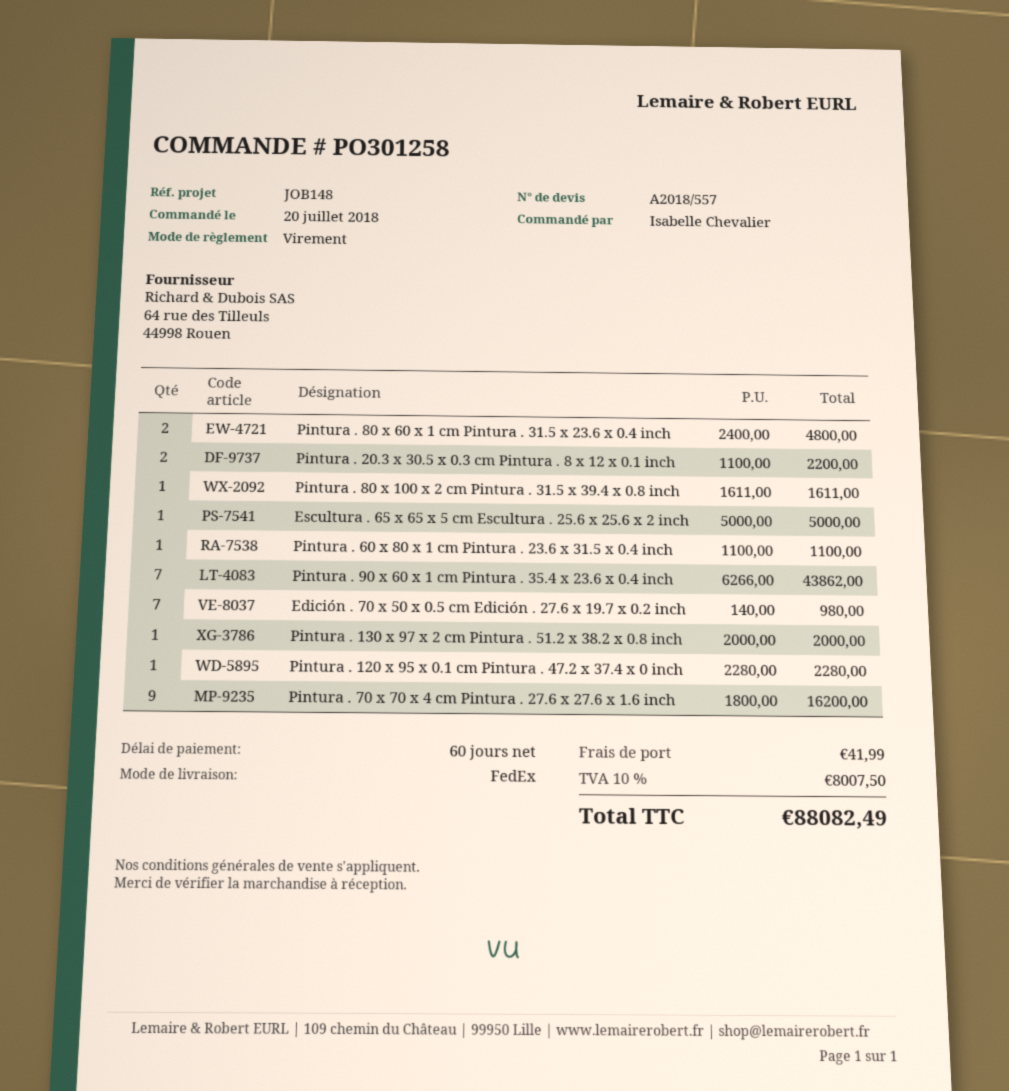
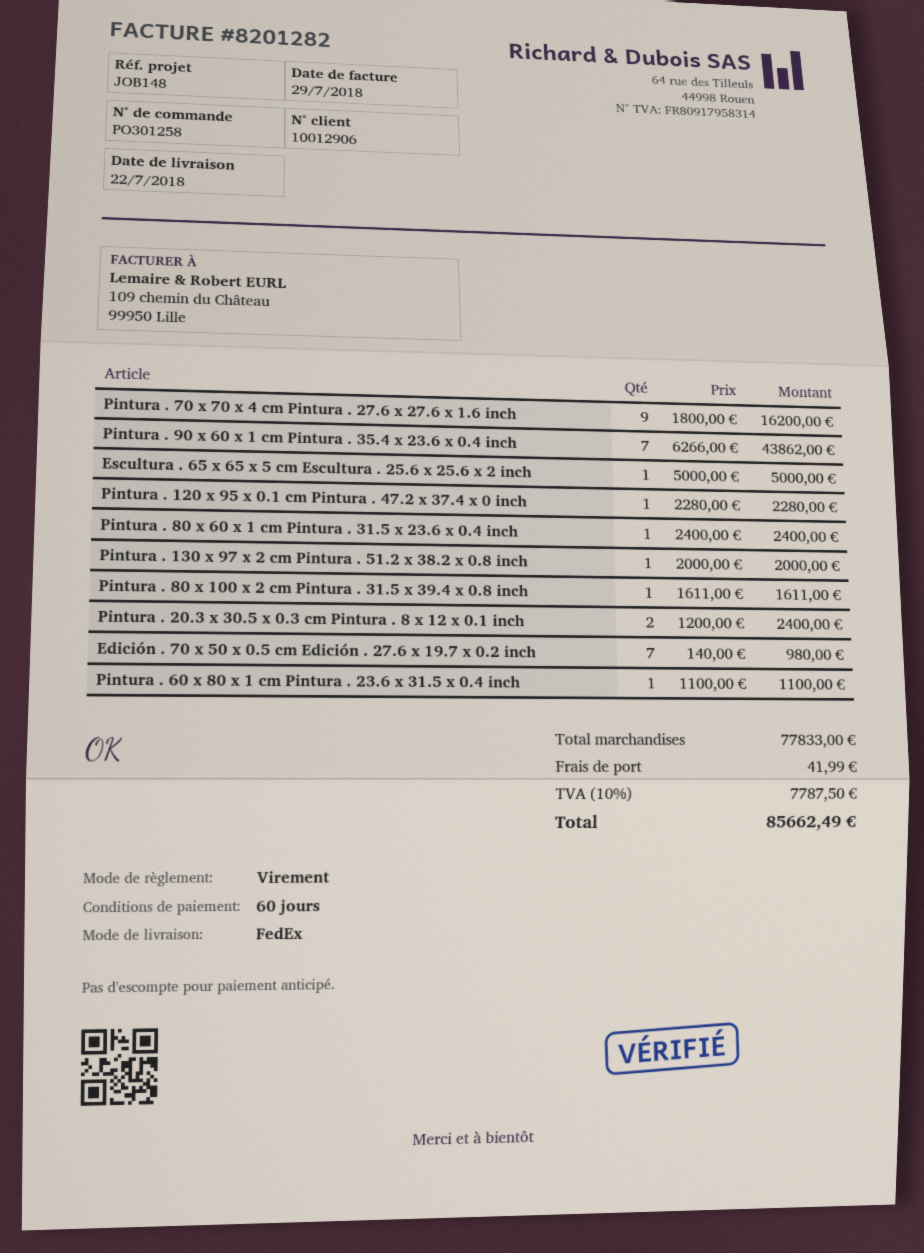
Pintura . 80 x 60 x 1 cm Pintura . 31.5 x 23.6 x 0.4 inch: 2 x 2400.00 = 4800.00 -> 1 x 2400.00 = 2400.00
Pintura . 20.3 x 30.5 x 0.3 cm Pintura . 8 x 12 x 0.1 inch: 2 x 1100.00 = 2200.00 -> 2 x 1200.00 = 2400.00
tax: 10% = 8007.50 -> 10% = 7787.50
total: 88082.49 -> 85662.49

